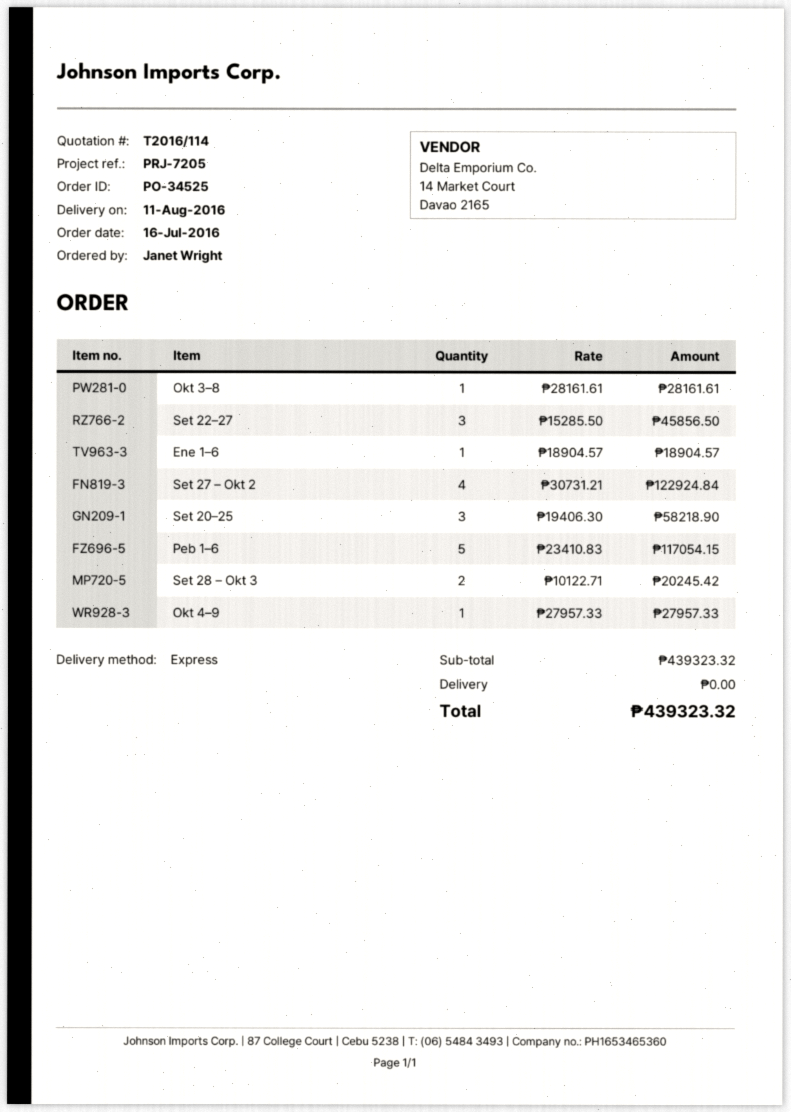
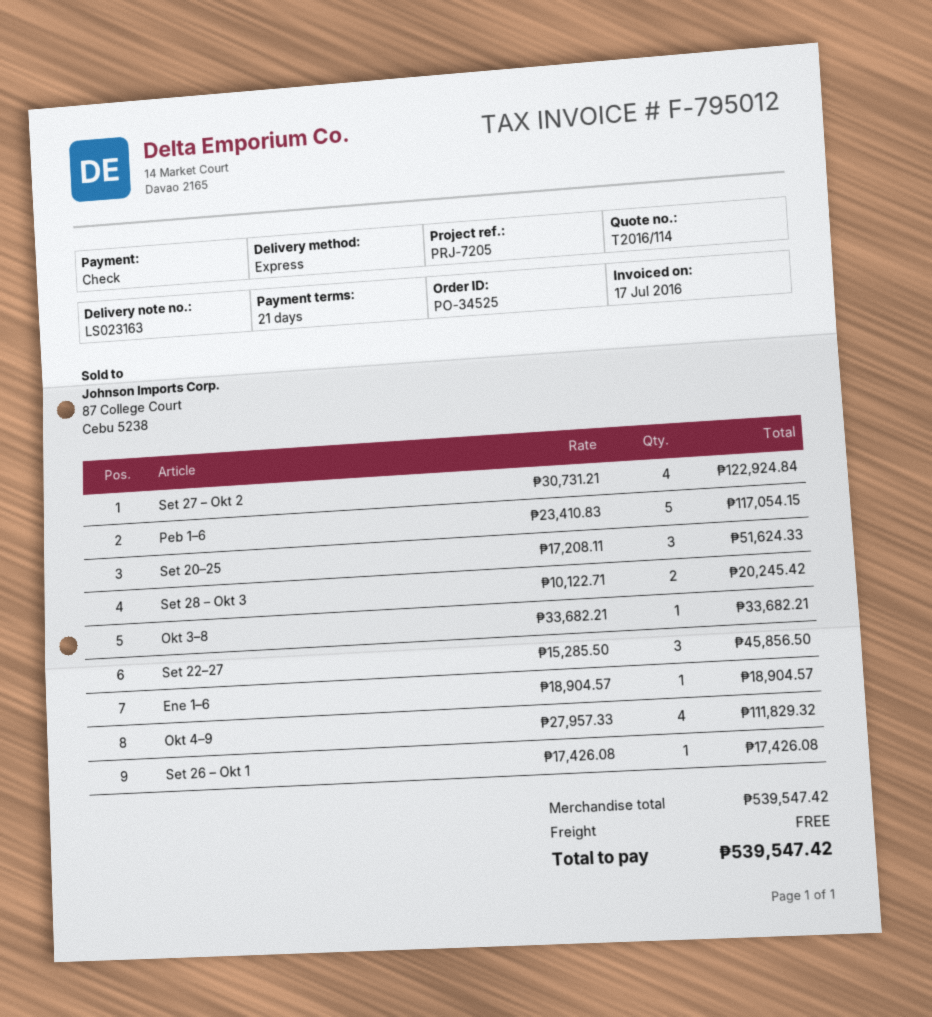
Okt 3–8: 1 x 28161.61 = 28161.61 -> 1 x 33682.21 = 33682.21
Set 20–25: 3 x 19406.30 = 58218.90 -> 3 x 17208.11 = 51624.33
Okt 4–9: 1 x 27957.33 = 27957.33 -> 4 x 27957.33 = 111829.32
Set 26 – Okt 1: none -> 1 x 17426.08 = 17426.08
subtotal: 439323.32 -> 539547.42
total: 439323.32 -> 539547.42

